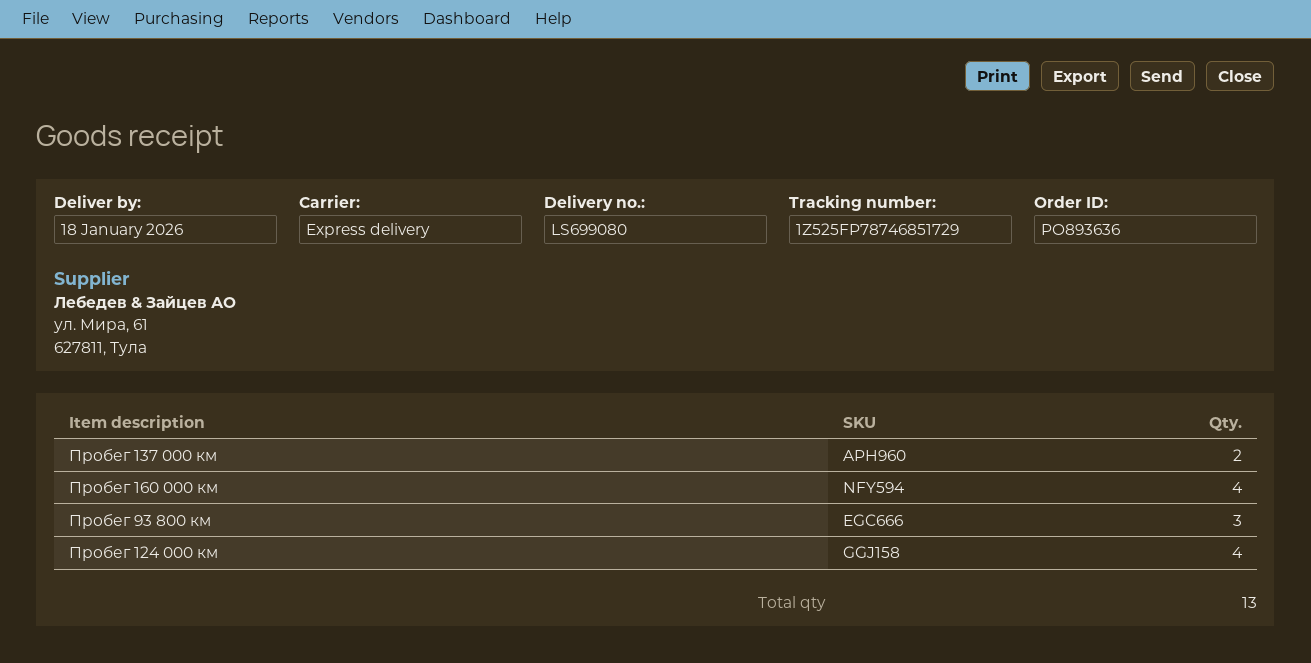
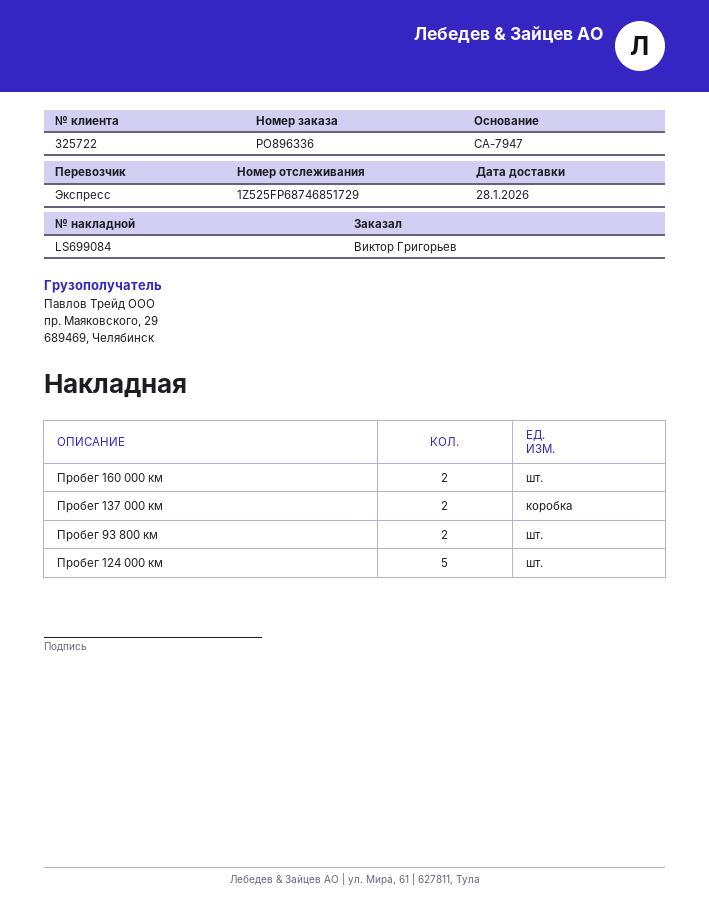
order number: PO893636 -> PO896336
delivery note number: LS699080 -> LS699084
delivery date: 2026-01-18 -> 2026-01-28
tracking number: 1Z525FP78746851729 -> 1Z525FP68746851729
Пробег 160 000 км: 4 -> 2
Пробег 93 800 км: 3 -> 2
Пробег 124 000 км: 4 -> 5

